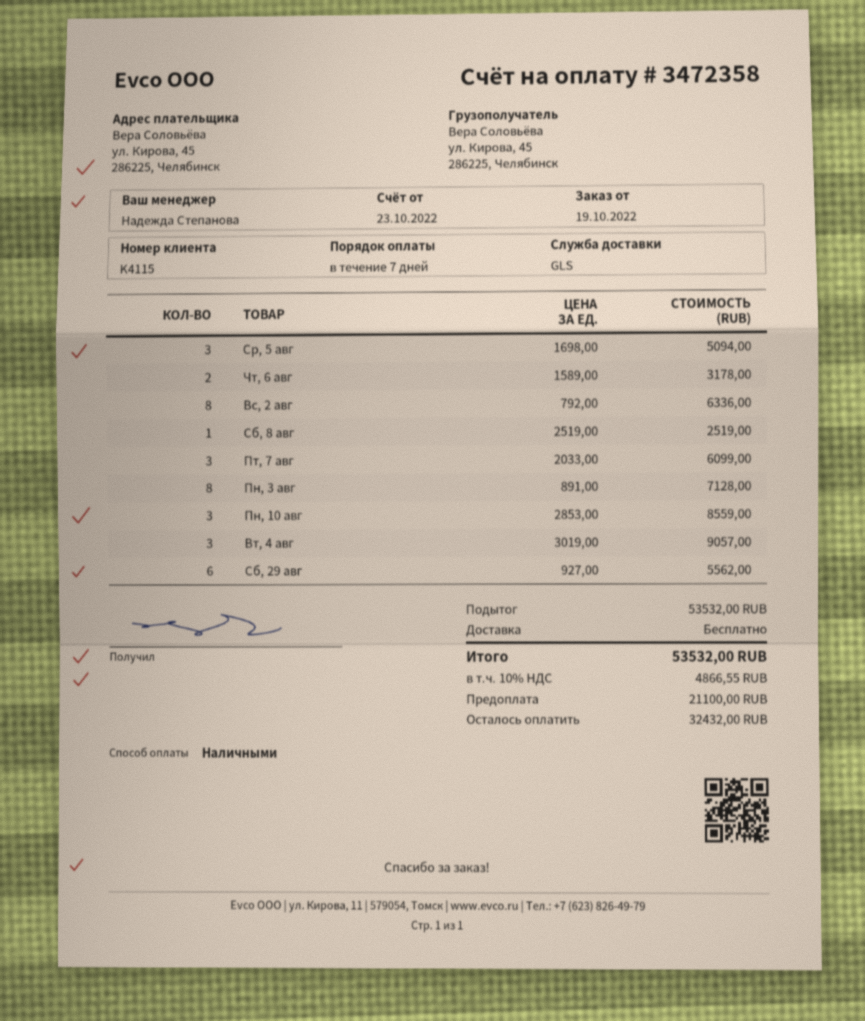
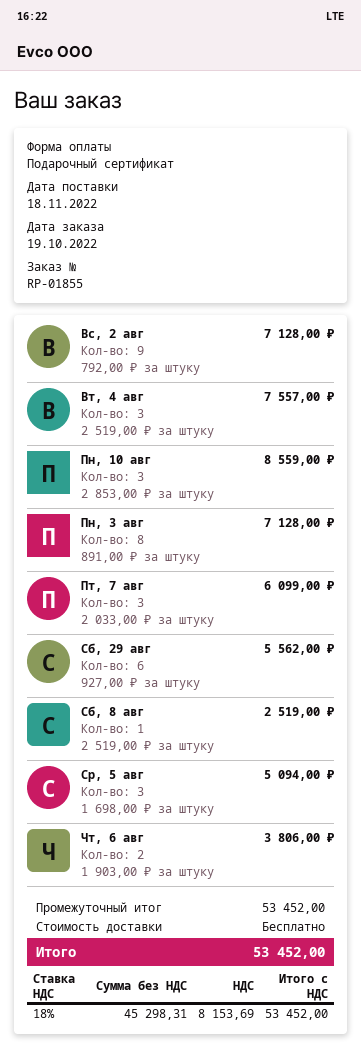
payment method: cash -> gift card
Чт, 6 авг: 2 x 1589.00 = 3178.00 -> 2 x 1903.00 = 3806.00
Вс, 2 авг: 8 x 792.00 = 6336.00 -> 9 x 792.00 = 7128.00
Вт, 4 авг: 3 x 3019.00 = 9057.00 -> 3 x 2519.00 = 7557.00
subtotal: 53532.00 -> 53452.00
tax: 10% = 4866.55 -> 18% = 8153.69
total: 53532.00 -> 53452.00

